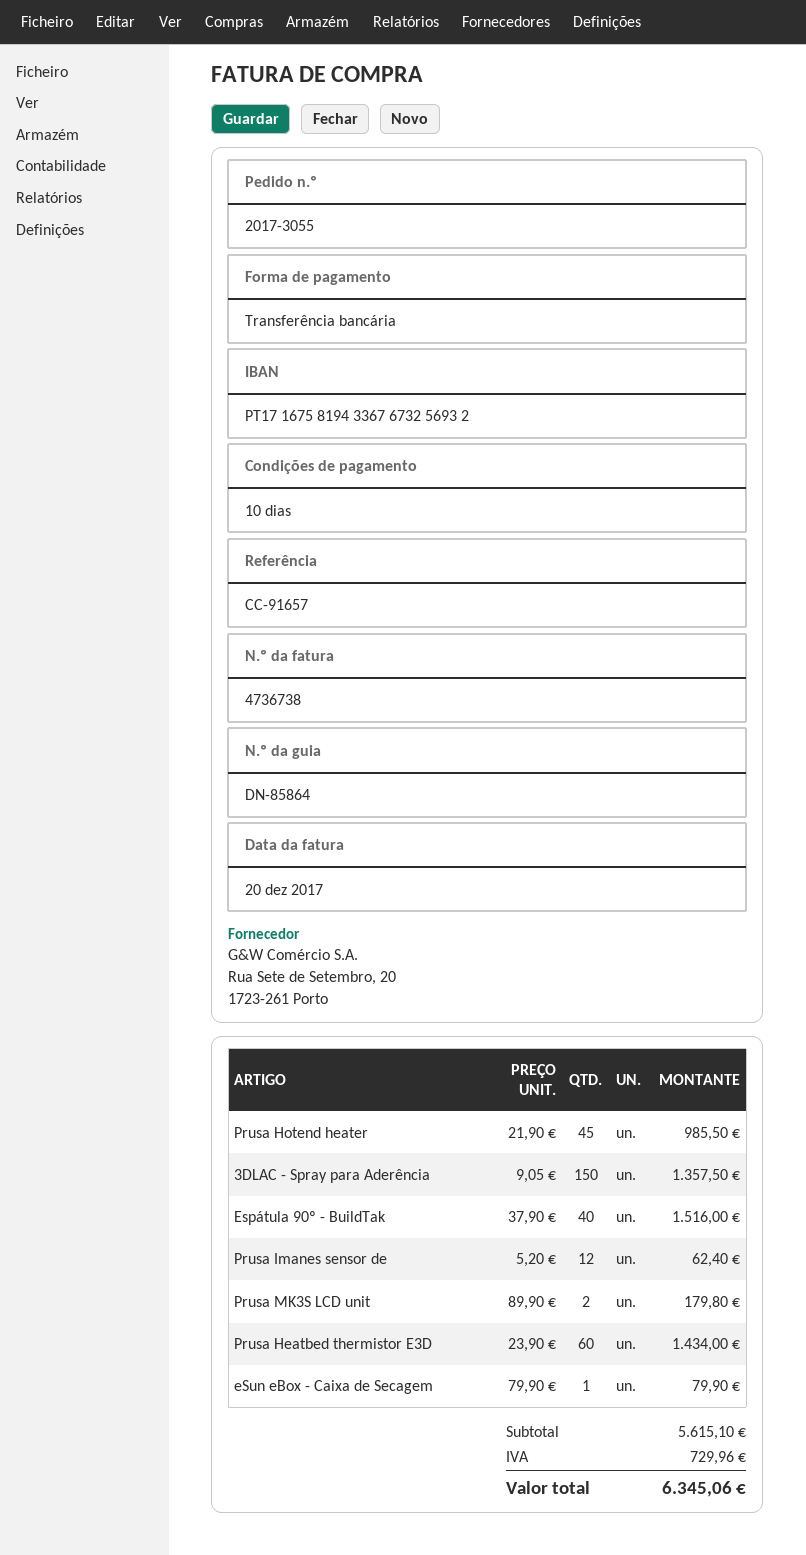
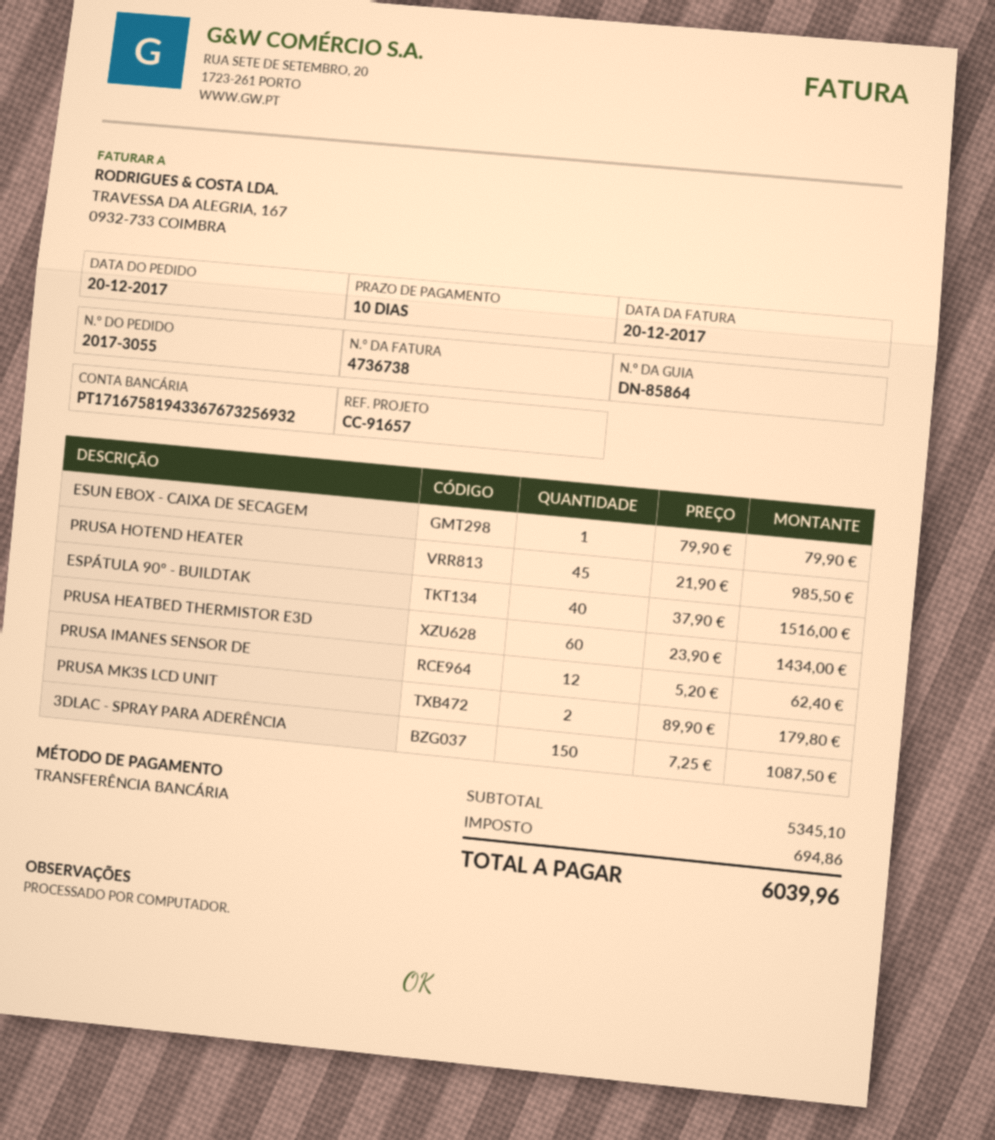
3DLAC - Spray para Aderência: 150 x 9.05 = 1357.50 -> 150 x 7.25 = 1087.50
subtotal: 5615.10 -> 5345.10
tax: 729.96 -> 694.86
total: 6345.06 -> 6039.96

